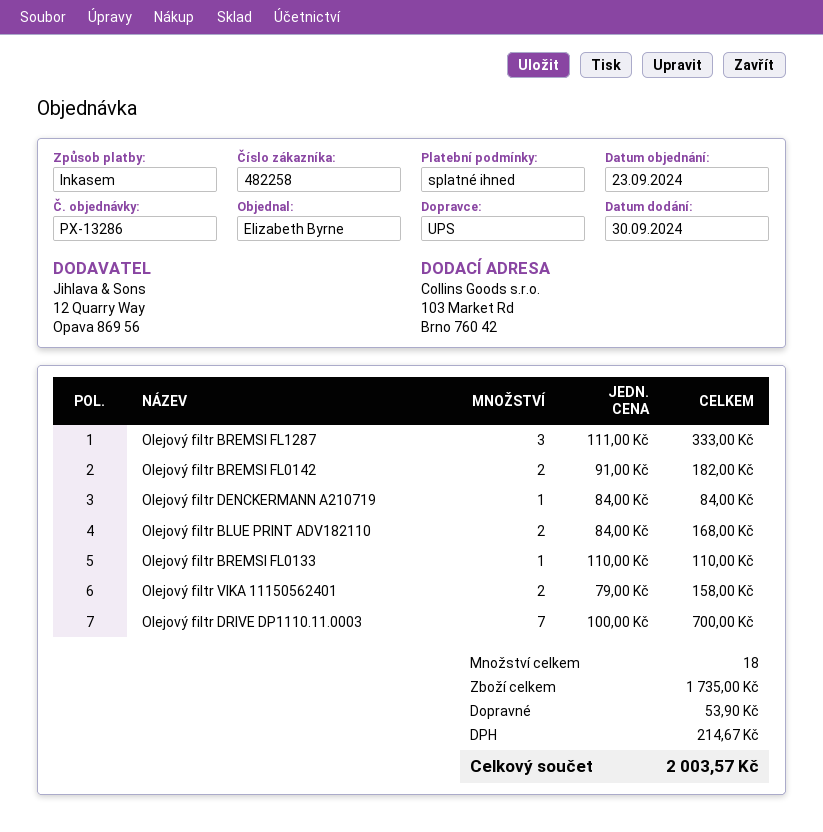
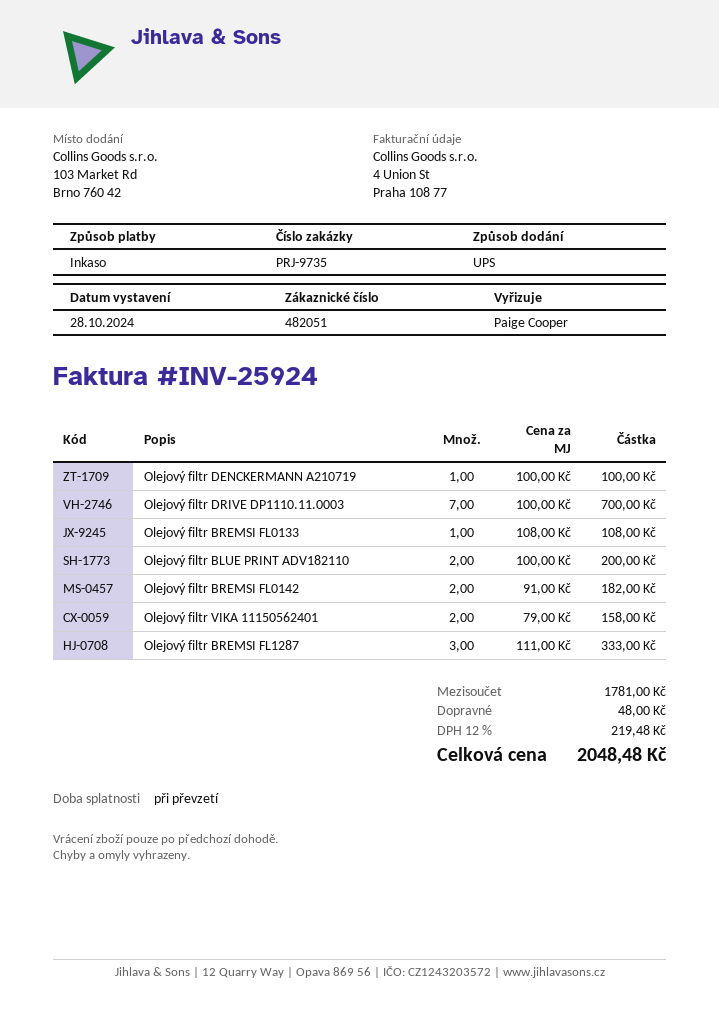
customer number: 482258 -> 482051
Olejový filtr DENCKERMANN A210719: 1 x 84.00 = 84.00 -> 1 x 100.00 = 100.00
Olejový filtr BLUE PRINT ADV182110: 2 x 84.00 = 168.00 -> 2 x 100.00 = 200.00
Olejový filtr BREMSI FL0133: 1 x 110.00 = 110.00 -> 1 x 108.00 = 108.00
subtotal: 1735.00 -> 1781.00
shipping: 53.90 -> 48.00
tax: 214.67 -> 219.48
total: 2003.57 -> 2048.48

